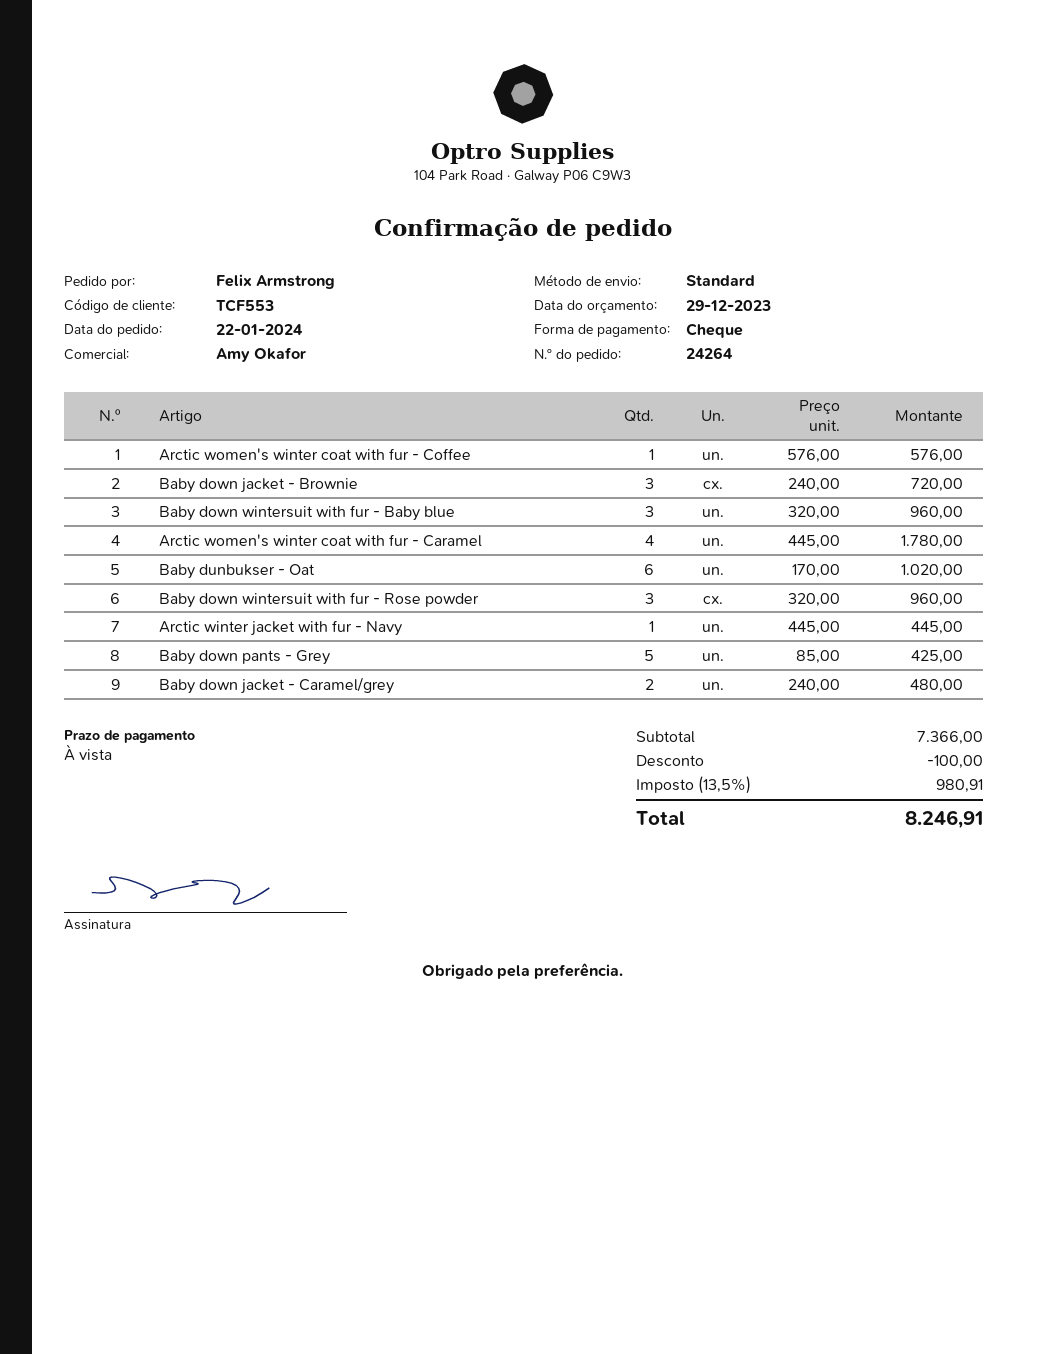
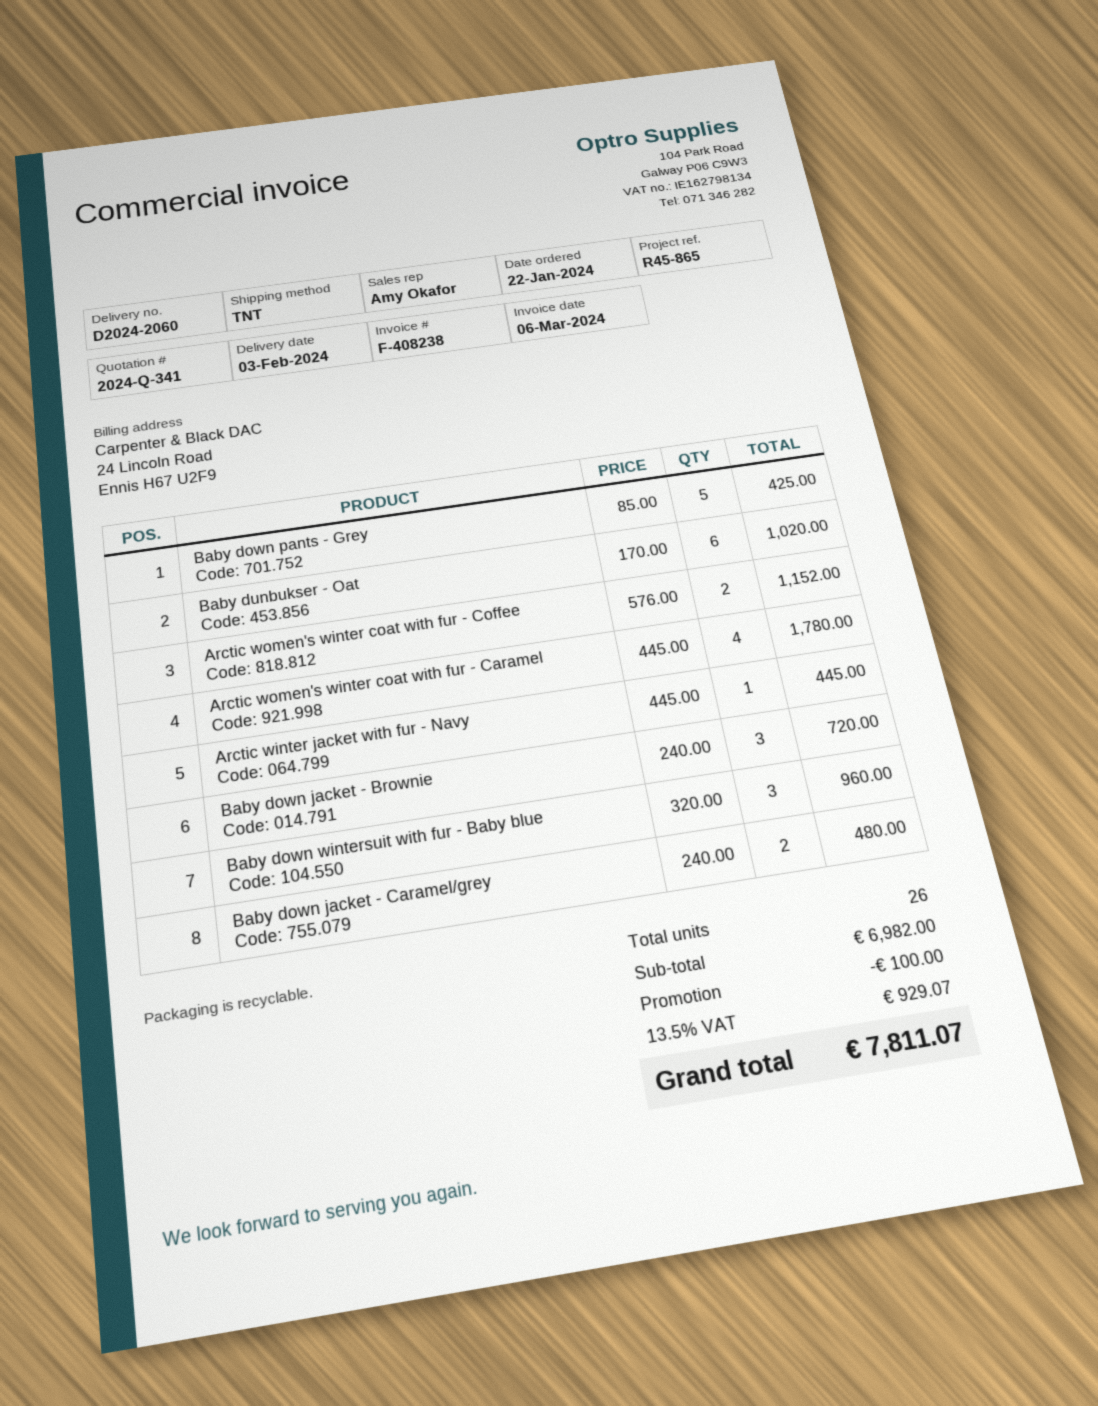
shipping method: standard -> TNT
Arctic women's winter coat with fur - Coffee: 1 x 576.00 = 576.00 -> 2 x 576.00 = 1152.00
Baby down wintersuit with fur - Rose powder: 3 x 320.00 = 960.00 -> none
subtotal: 7366.00 -> 6982.00
tax: 13.5% = 980.91 -> 13.5% = 929.07
total: 8246.91 -> 7811.07

